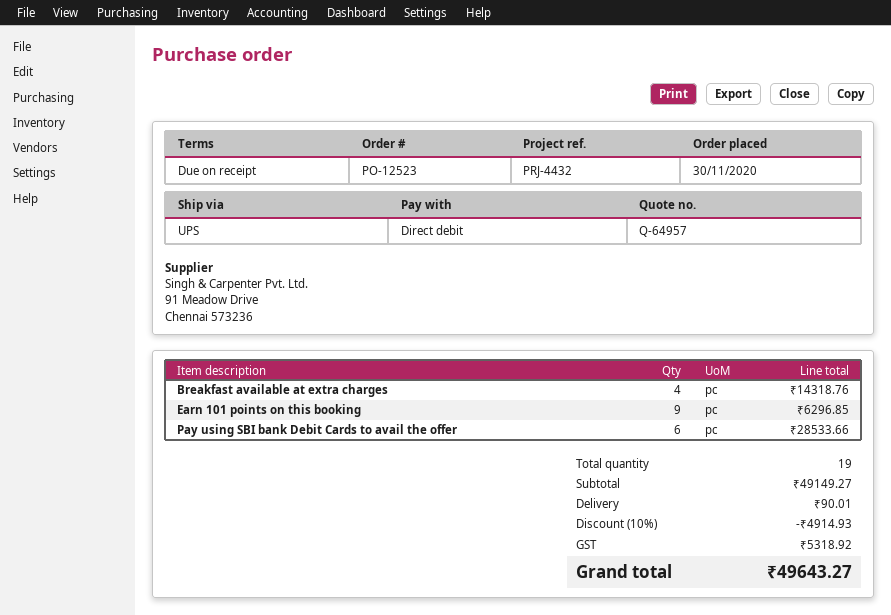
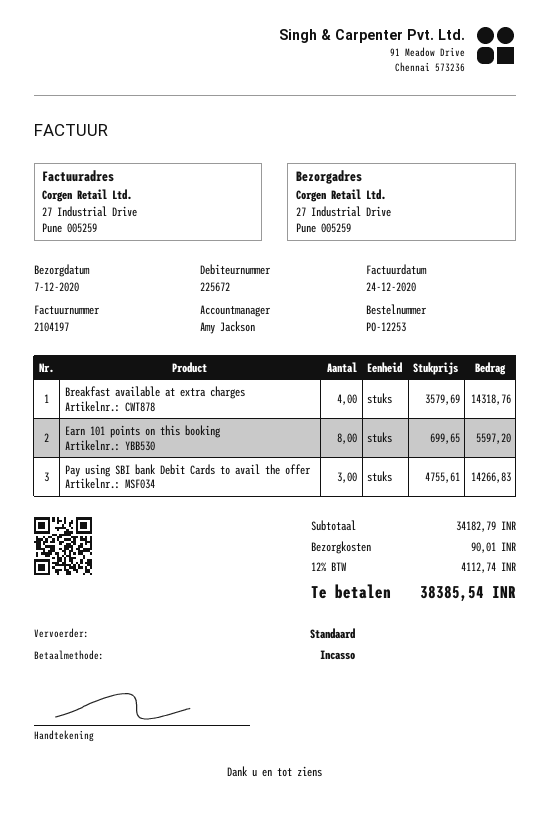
order number: PO-12523 -> PO-12253
shipping method: UPS -> standard
Earn 101 points on this booking: 9 for 6296.85 -> 8 for 5597.20
Pay using SBI bank Debit Cards to avail the offer: 6 for 28533.66 -> 3 for 14266.83
subtotal: 49149.27 -> 34182.79
discount: 10% = 4914.93 -> none
tax: 5318.92 -> 4112.74
total: 49643.27 -> 38385.54

